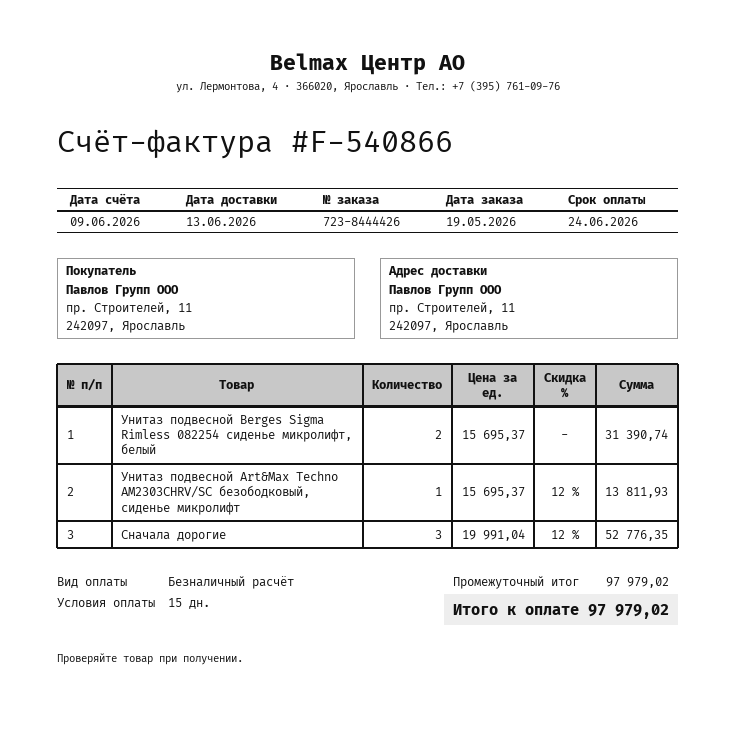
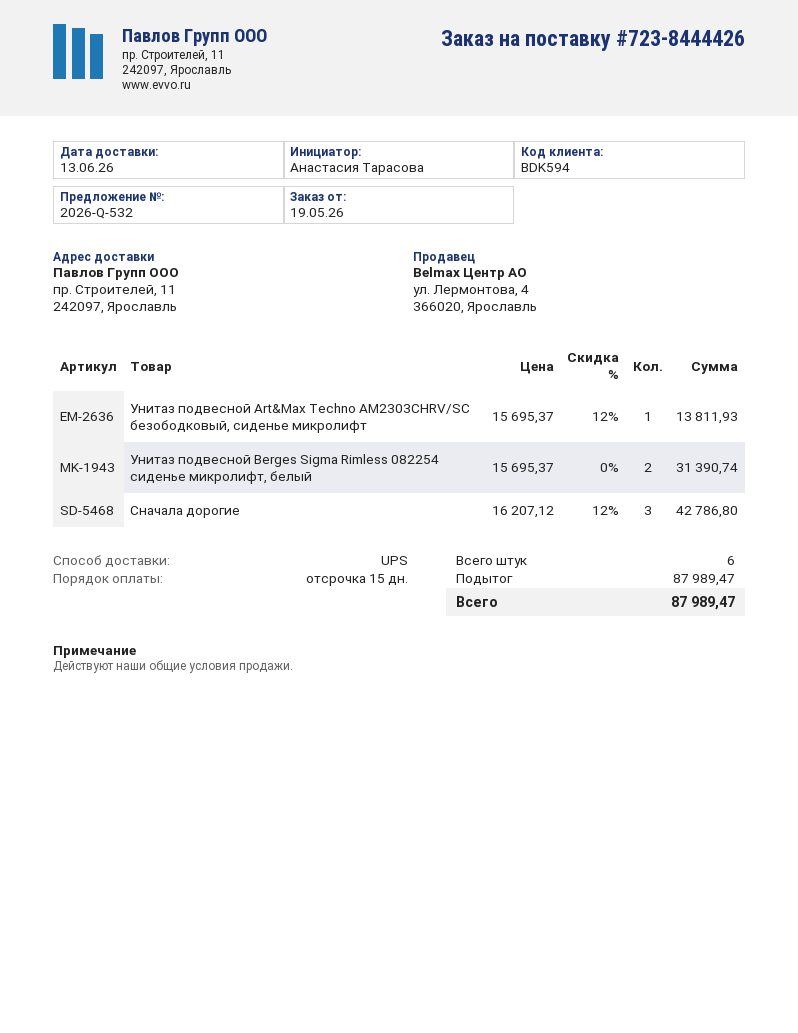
Сначала дорогие: 3 x 19991.04 - 12% = 52776.35 -> 3 x 16207.12 - 12% = 42786.80
subtotal: 97979.02 -> 87989.47
total: 97979.02 -> 87989.47

